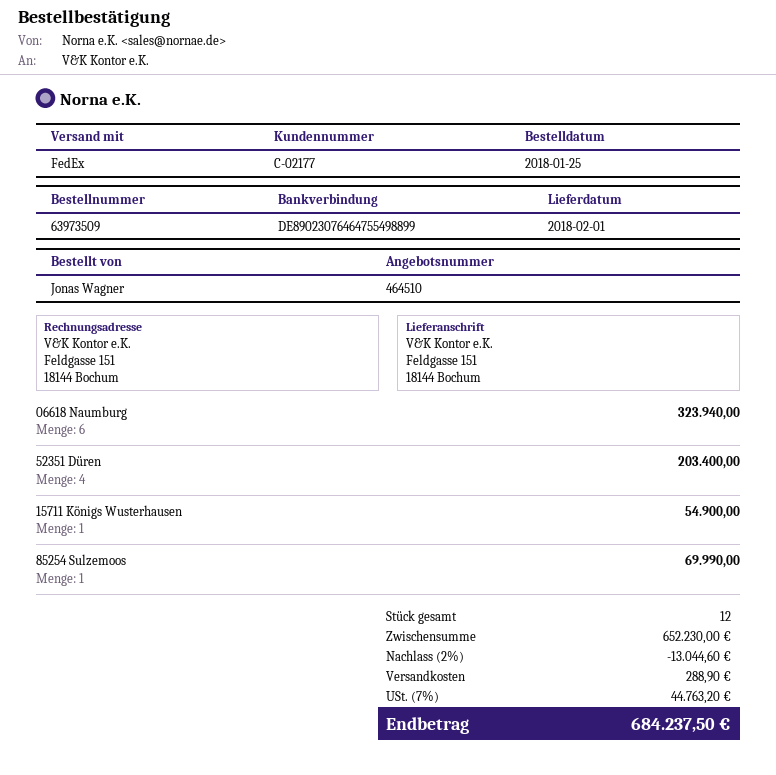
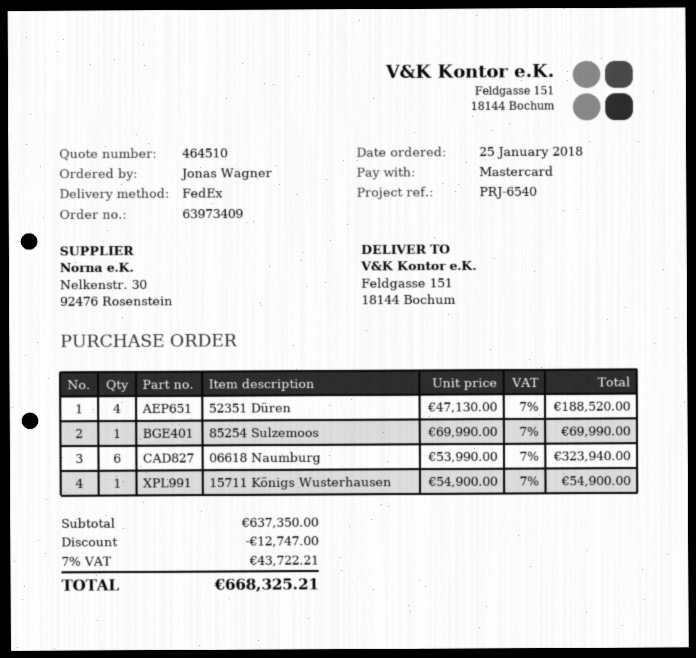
order number: 63973509 -> 63973409
52351 Düren: 4 for 203400.00 -> 4 for 188520.00
subtotal: 652230.00 -> 637350.00
discount: 13044.60 -> 12747.00
shipping: 288.90 -> none
tax: 7% = 44763.20 -> 7% = 43722.21
total: 684237.50 -> 668325.21

